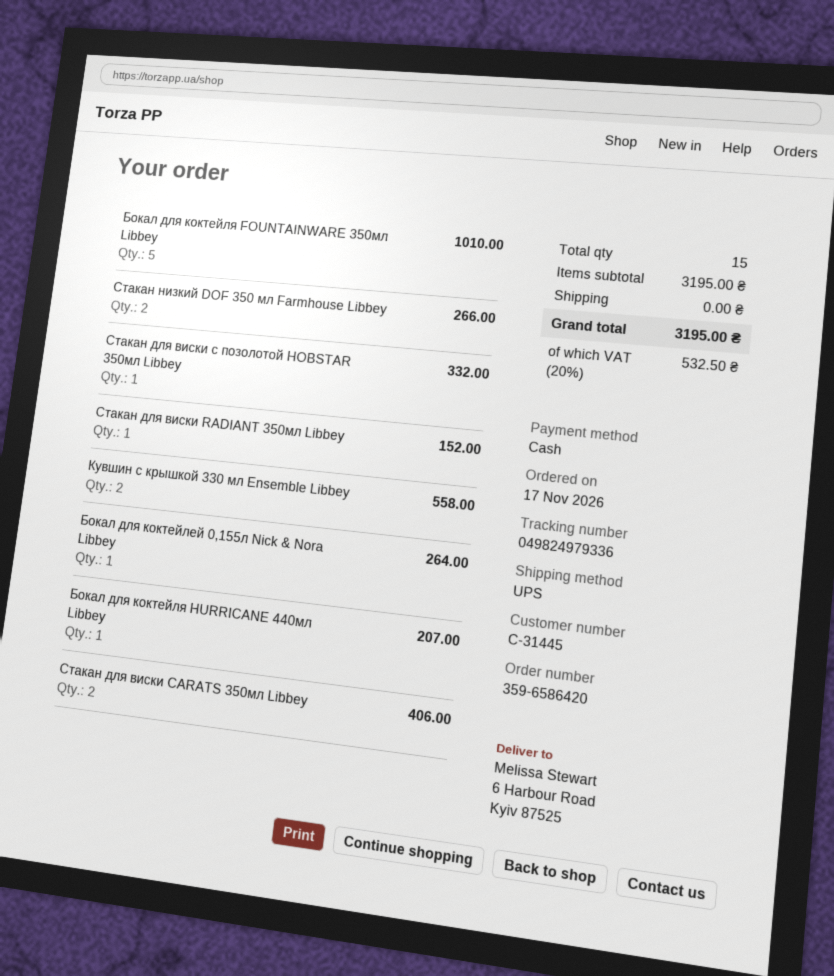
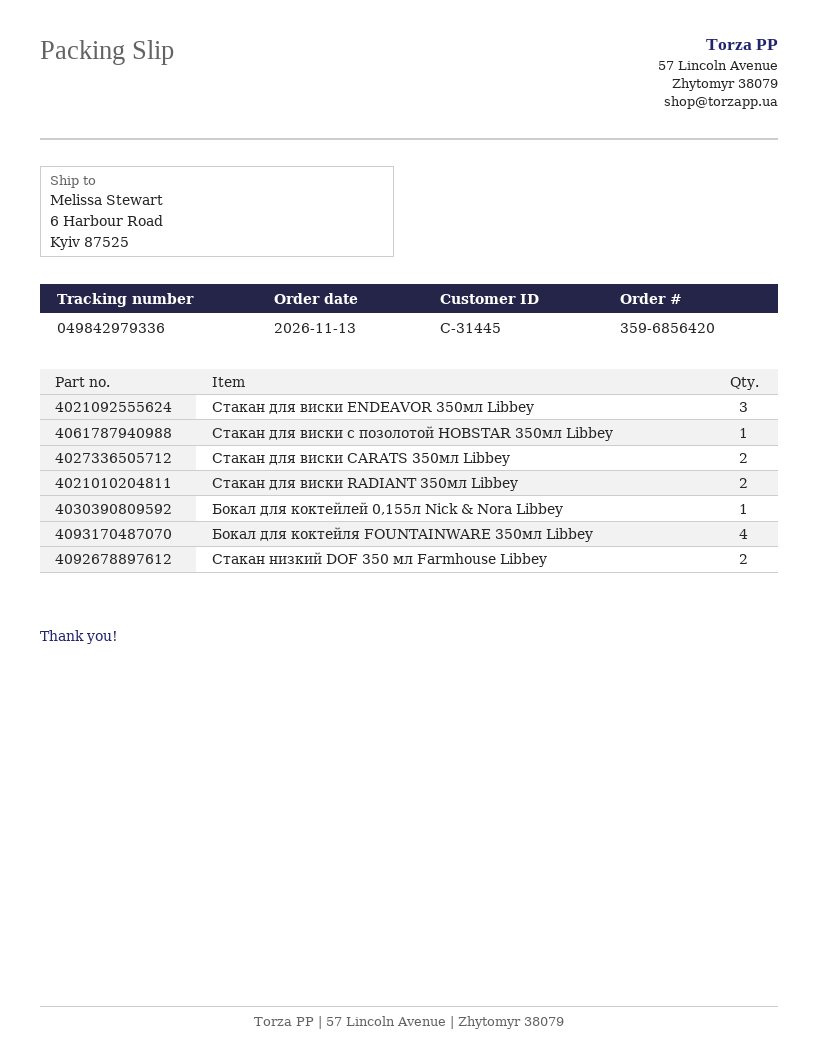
order number: 359-6586420 -> 359-6856420
order date: 2026-11-17 -> 2026-11-13
tracking number: 049824979336 -> 049842979336
Бокал для коктейля FOUNTAINWARE 350мл Libbey: 5 -> 4
Стакан для виски RADIANT 350мл Libbey: 1 -> 2
Кувшин с крышкой 330 мл Ensemble Libbey: 2 -> none
Бокал для коктейля HURRICANE 440мл Libbey: 1 -> none
Стакан для виски ENDEAVOR 350мл Libbey: none -> 3

